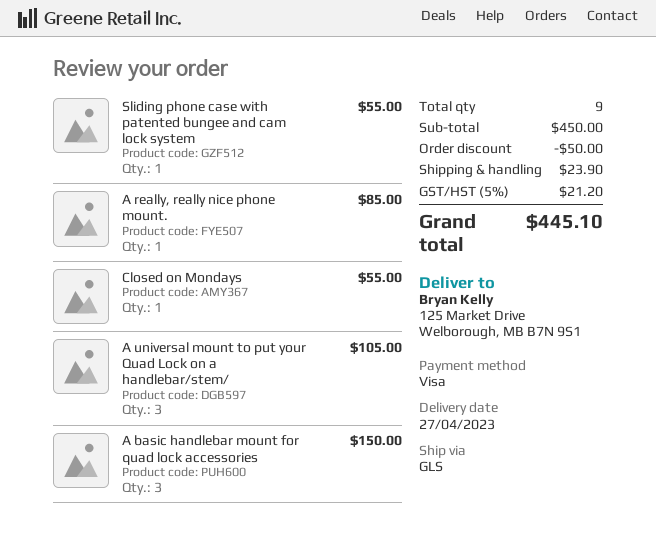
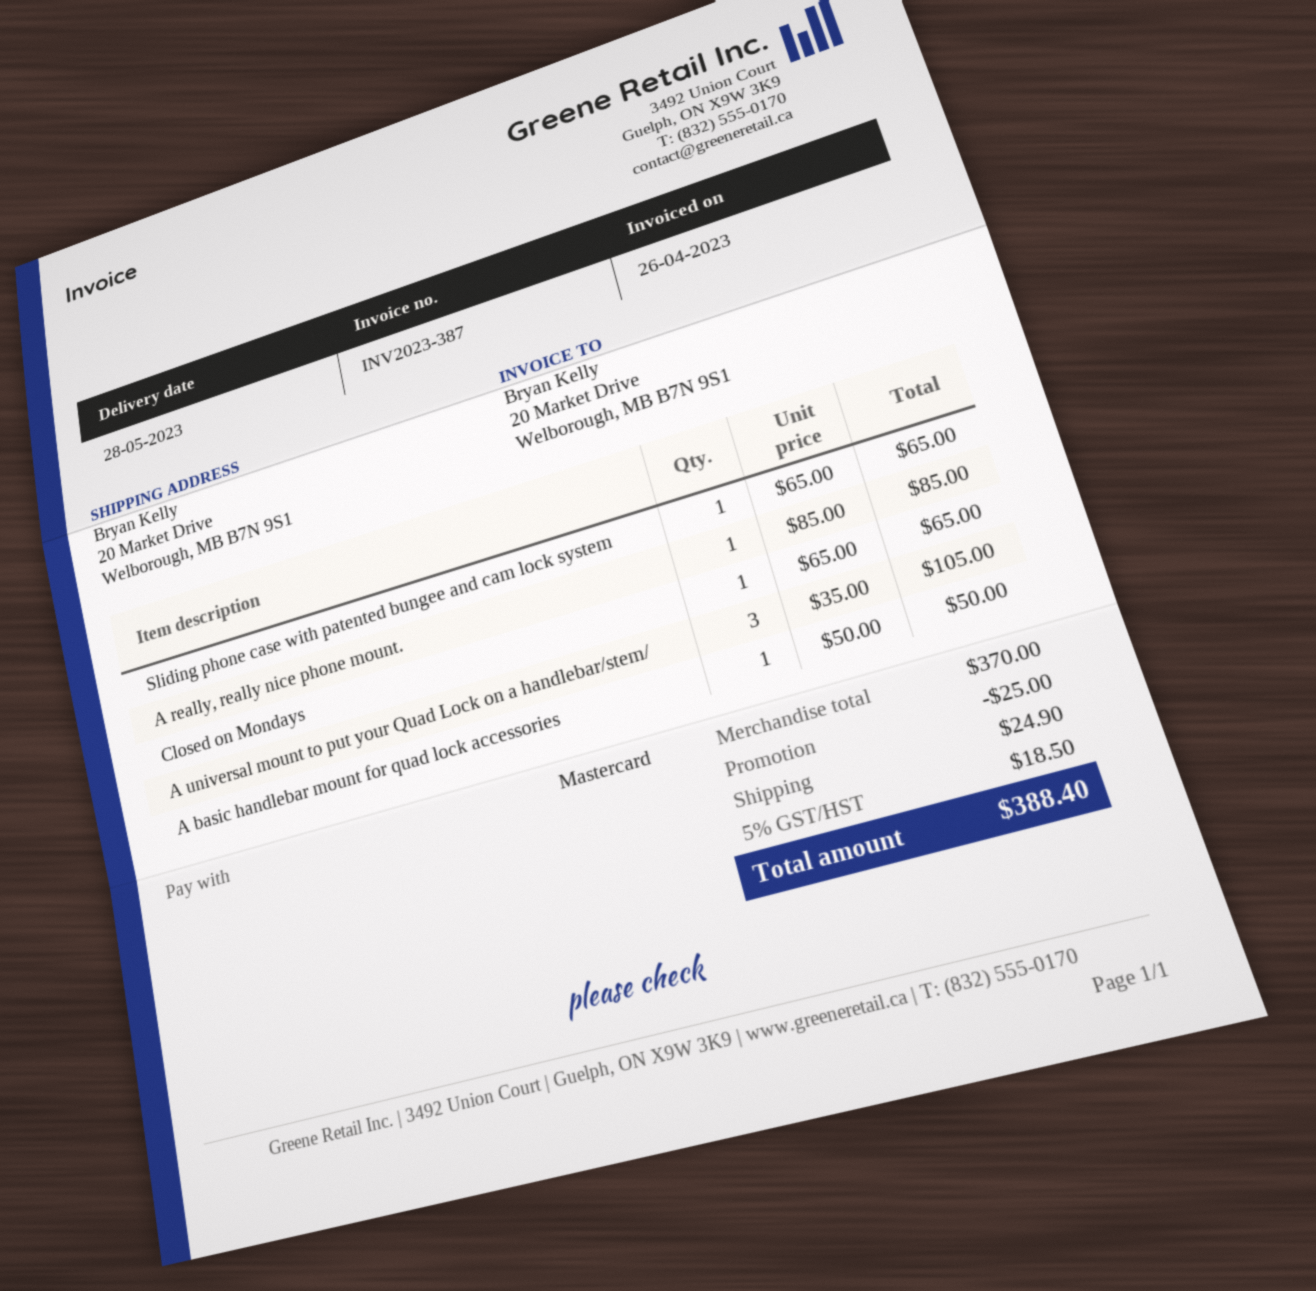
delivery date: 2023-04-27 -> 2023-05-28
payment method: Visa -> Mastercard
ship to: 125 Market Drive, Welborough, MB B7N 9S1 -> 20 Market Drive, Welborough, MB B7N 9S1
Sliding phone case with patented bungee and cam lock system: 1 for 55.00 -> 1 for 65.00
Closed on Mondays: 1 for 55.00 -> 1 for 65.00
A basic handlebar mount for quad lock accessories: 3 for 150.00 -> 1 for 50.00
subtotal: 450.00 -> 370.00
discount: 50.00 -> 25.00
shipping: 23.90 -> 24.90
tax: 5% = 21.20 -> 5% = 18.50
total: 445.10 -> 388.40

